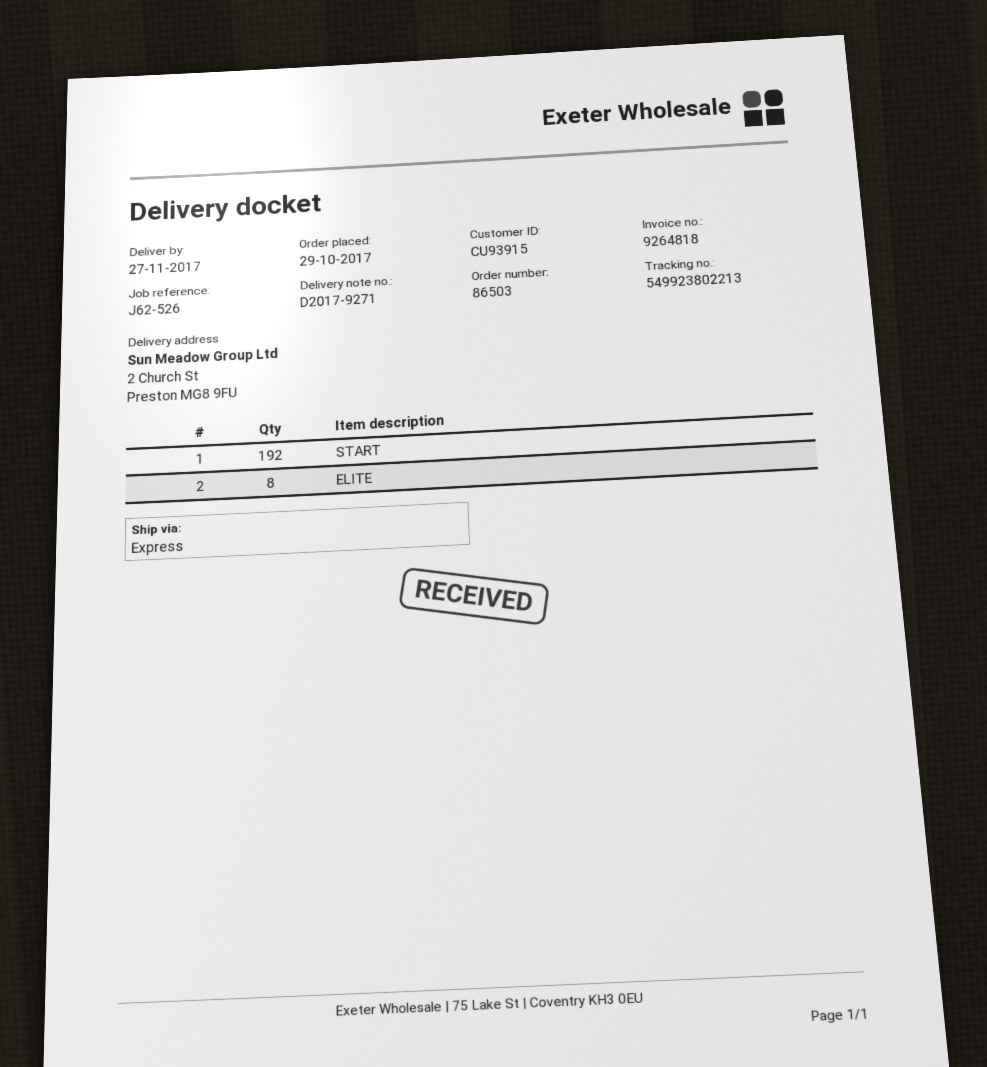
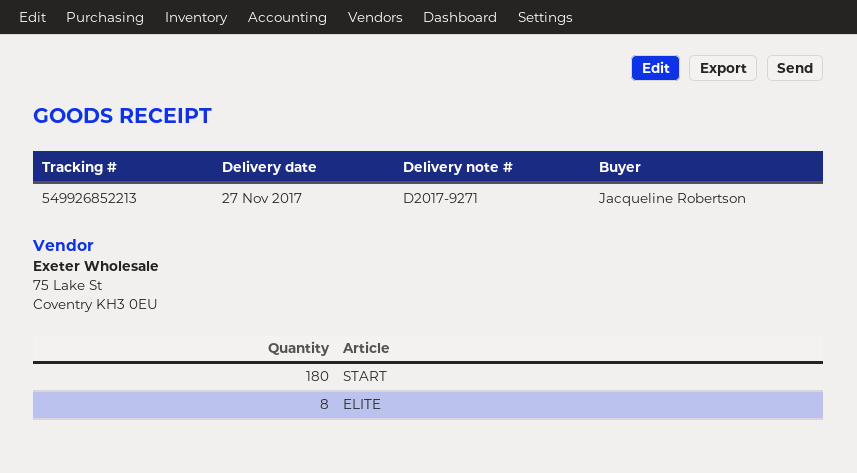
tracking number: 549923802213 -> 549926852213
START: 192 -> 180

